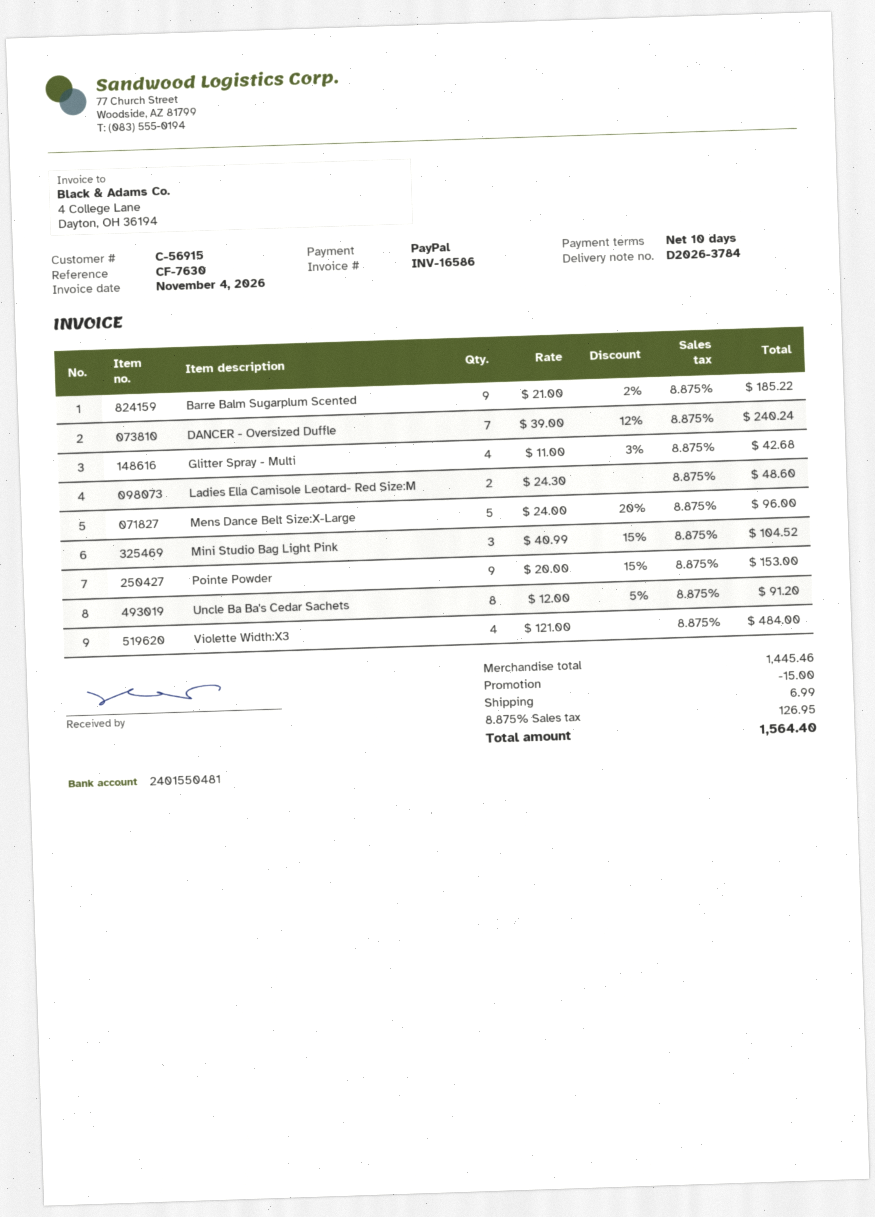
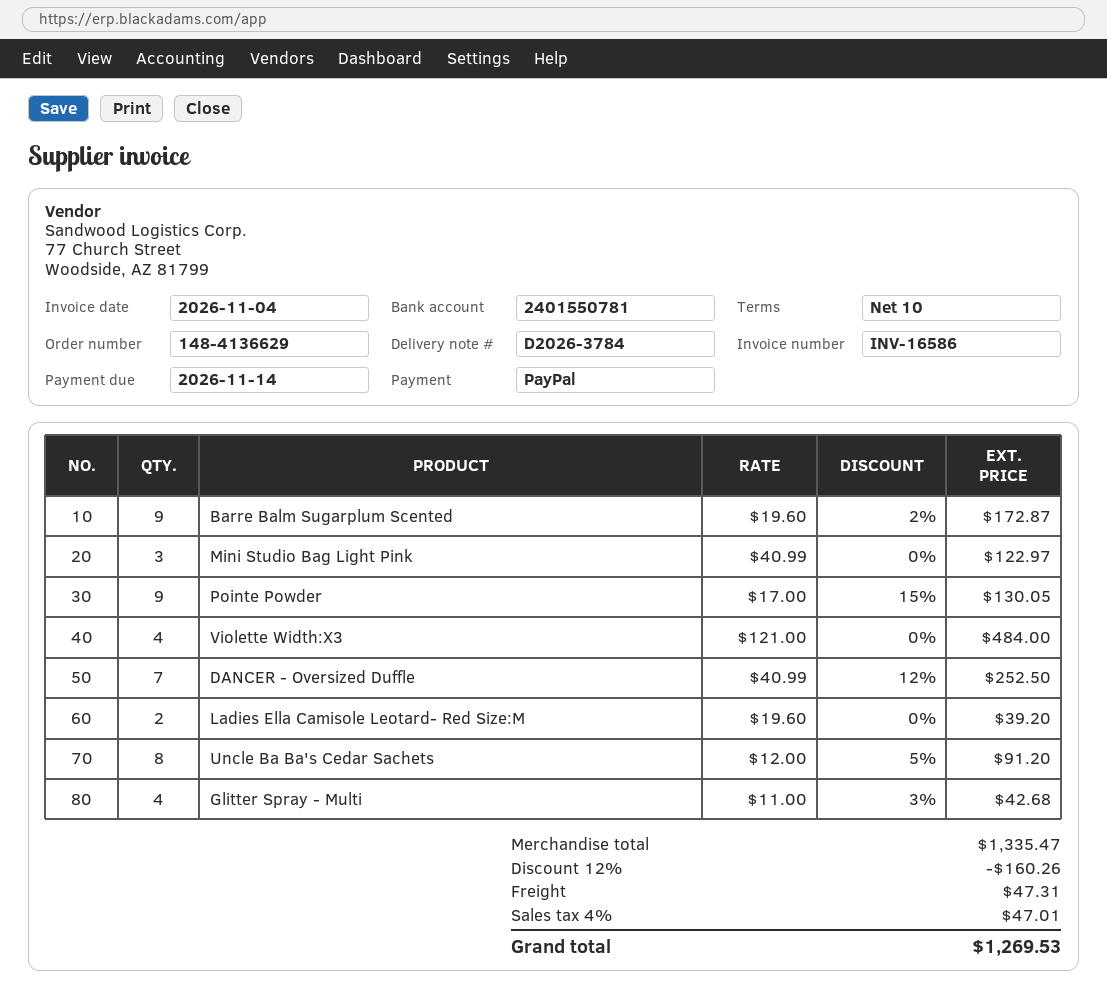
bank account: 2401550481 -> 2401550781
Barre Balm Sugarplum Scented: 9 x 21.00 - 2% = 185.22 -> 9 x 19.60 - 2% = 172.87
DANCER - Oversized Duffle: 7 x 39.00 - 12% = 240.24 -> 7 x 40.99 - 12% = 252.50
Ladies Ella Camisole Leotard- Red Size:M: 2 x 24.30 = 48.60 -> 2 x 19.60 = 39.20
Mens Dance Belt Size:X-Large: 5 x 24.00 - 20% = 96.00 -> none
Mini Studio Bag Light Pink: 3 x 40.99 - 15% = 104.52 -> 3 x 40.99 = 122.97
Pointe Powder: 9 x 20.00 - 15% = 153.00 -> 9 x 17.00 - 15% = 130.05
subtotal: 1445.46 -> 1335.47
discount: 15.00 -> 160.26
shipping: 6.99 -> 47.31
tax: 8.875% = 126.95 -> 4% = 47.01
total: 1564.40 -> 1269.53

